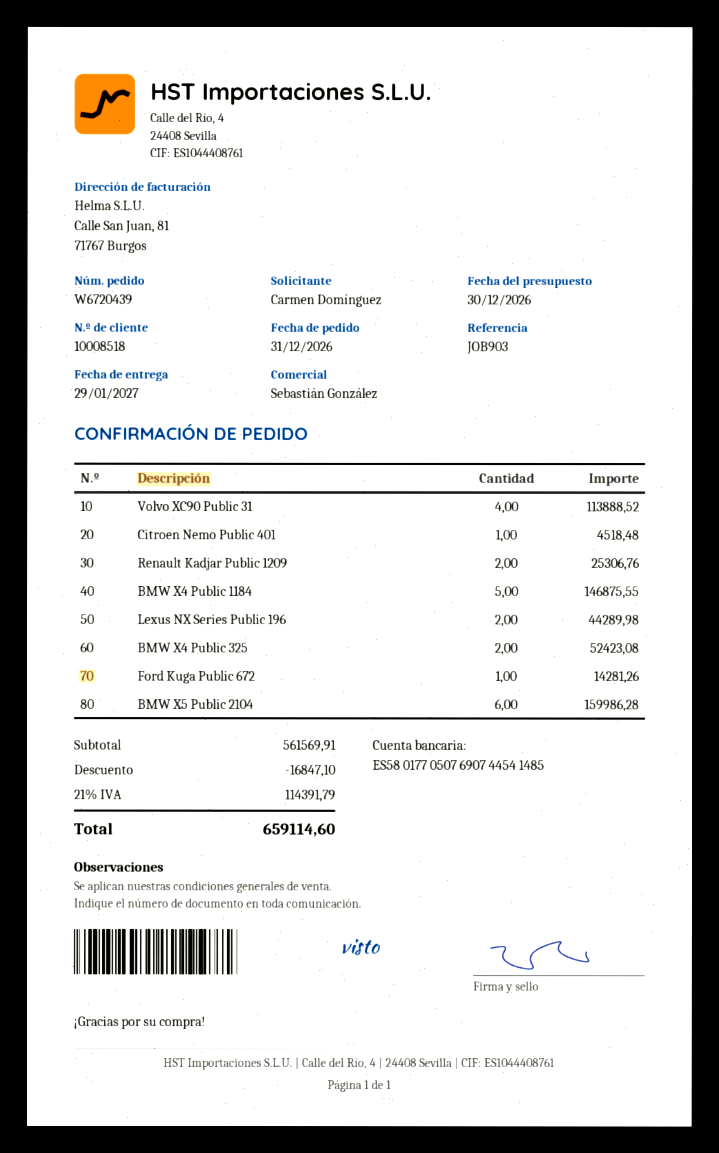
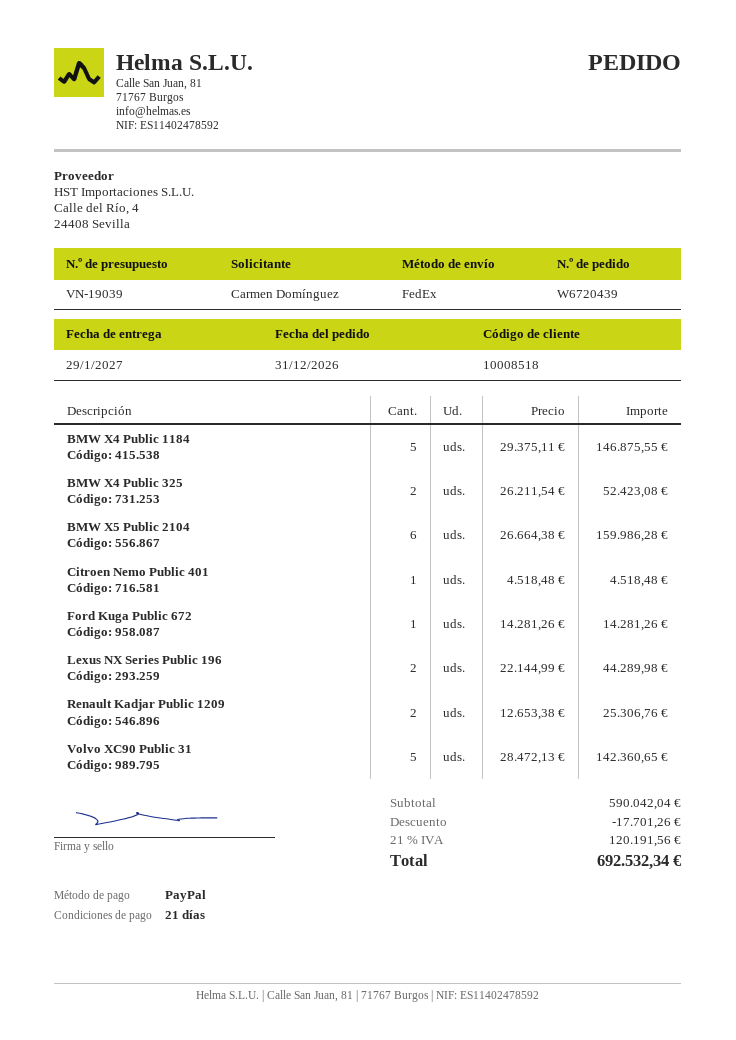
Volvo XC90 Public 31: 4 for 113888.52 -> 5 for 142360.65
subtotal: 561569.91 -> 590042.04
discount: 16847.10 -> 17701.26
tax: 21% = 114391.79 -> 21% = 120191.56
total: 659114.60 -> 692532.34

